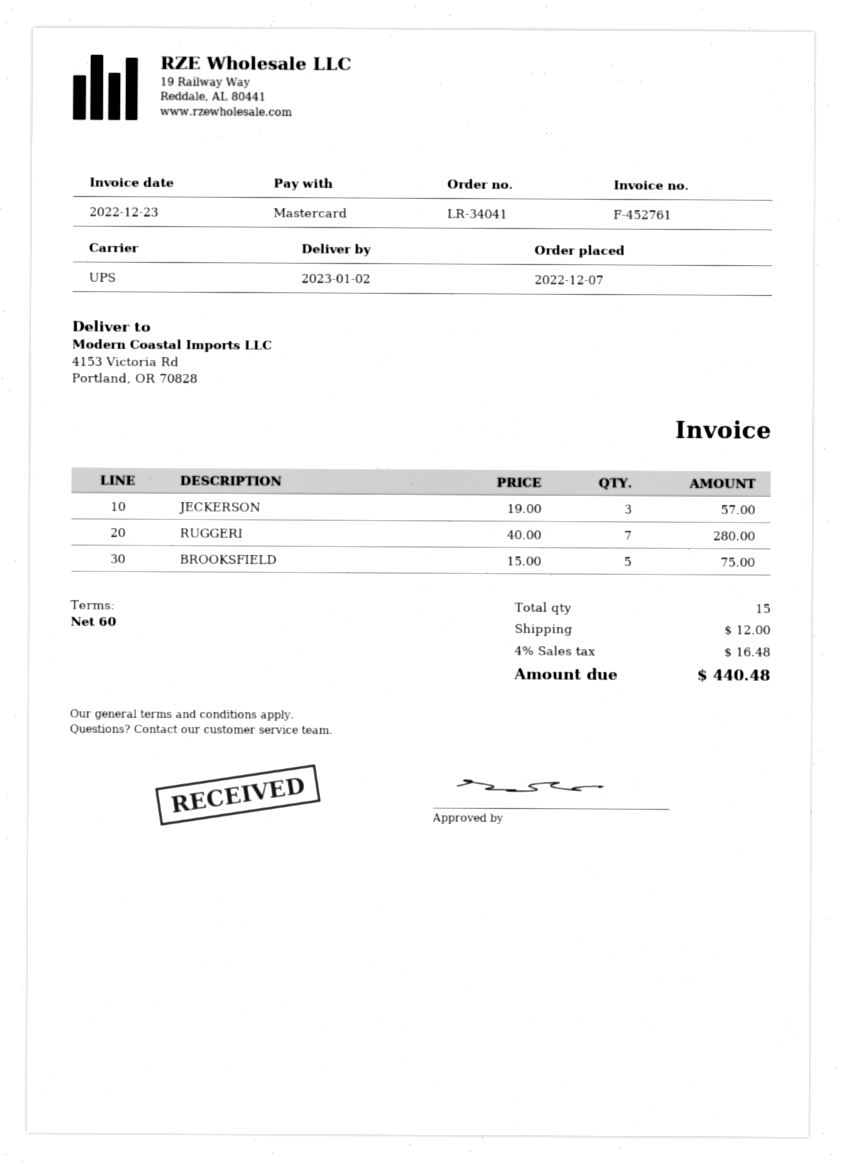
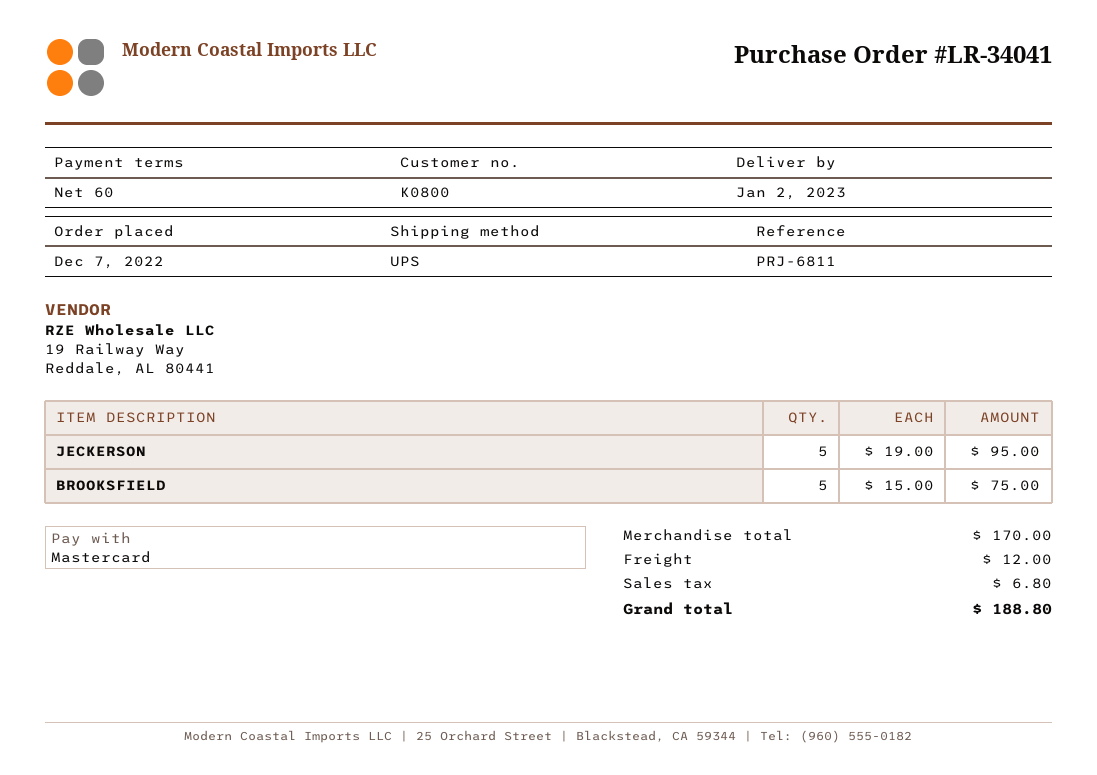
JECKERSON: 3 x 19.00 = 57.00 -> 5 x 19.00 = 95.00
RUGGERI: 7 x 40.00 = 280.00 -> none
tax: 16.48 -> 6.80
total: 440.48 -> 188.80

